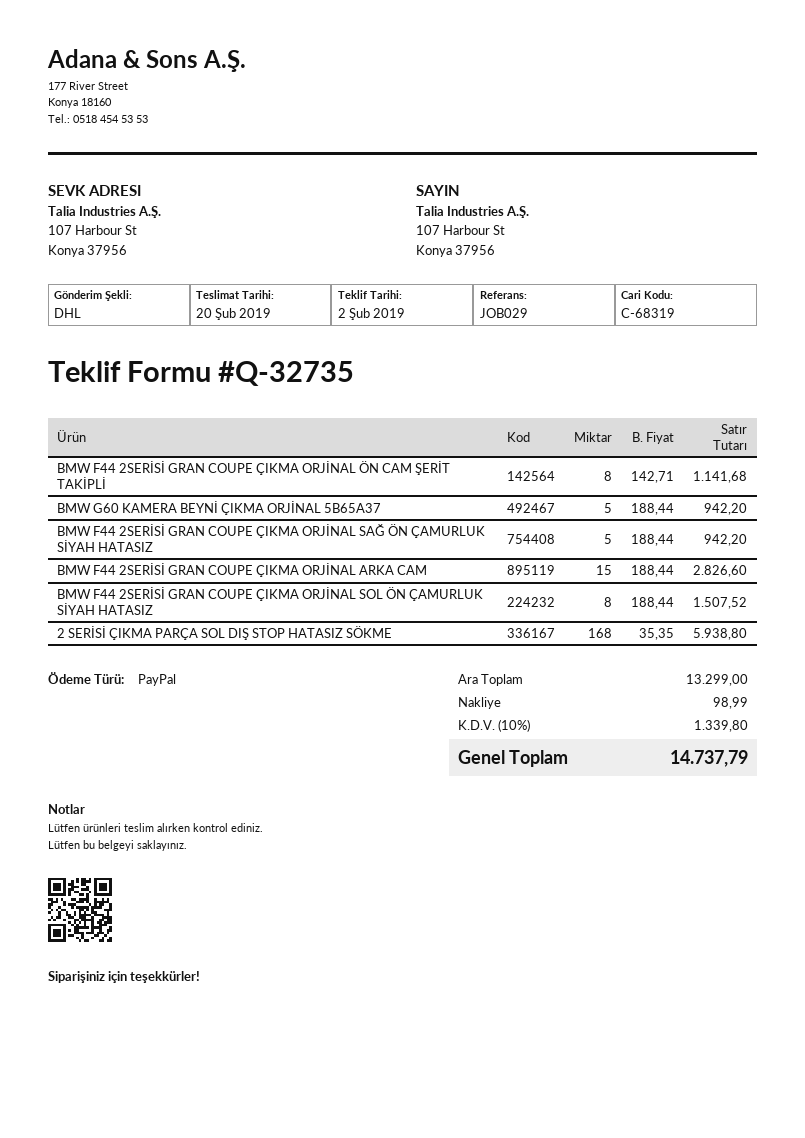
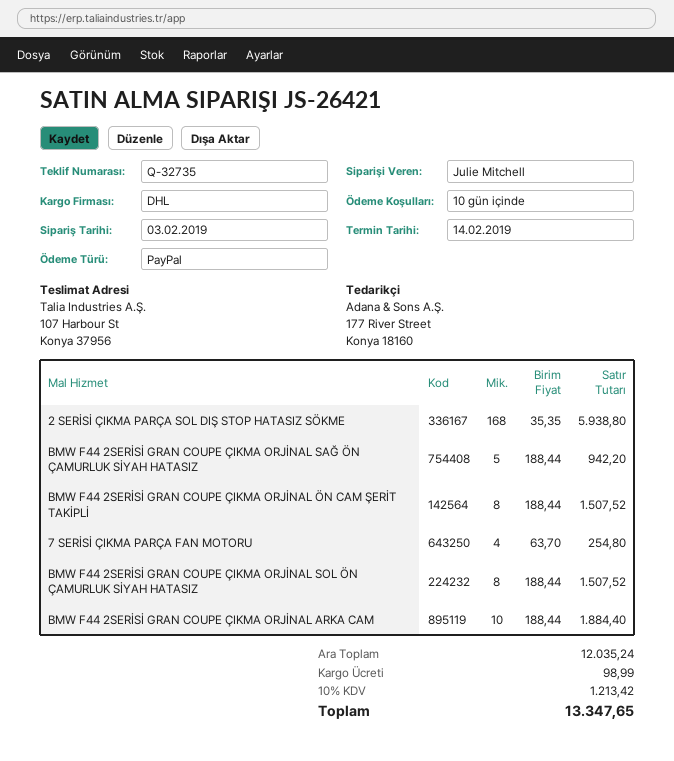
delivery date: 2019-02-20 -> 2019-02-14
BMW F44 2SERİSİ GRAN COUPE ÇIKMA ORJİNAL ÖN CAM ŞERİT TAKİPLİ: 8 x 142.71 = 1141.68 -> 8 x 188.44 = 1507.52
BMW G60 KAMERA BEYNİ ÇIKMA ORJİNAL 5B65A37: 5 x 188.44 = 942.20 -> none
BMW F44 2SERİSİ GRAN COUPE ÇIKMA ORJİNAL ARKA CAM: 15 x 188.44 = 2826.60 -> 10 x 188.44 = 1884.40
7 SERİSİ ÇIKMA PARÇA FAN MOTORU: none -> 4 x 63.70 = 254.80
subtotal: 13299.00 -> 12035.24
tax: 10% = 1339.80 -> 10% = 1213.42
total: 14737.79 -> 13347.65

